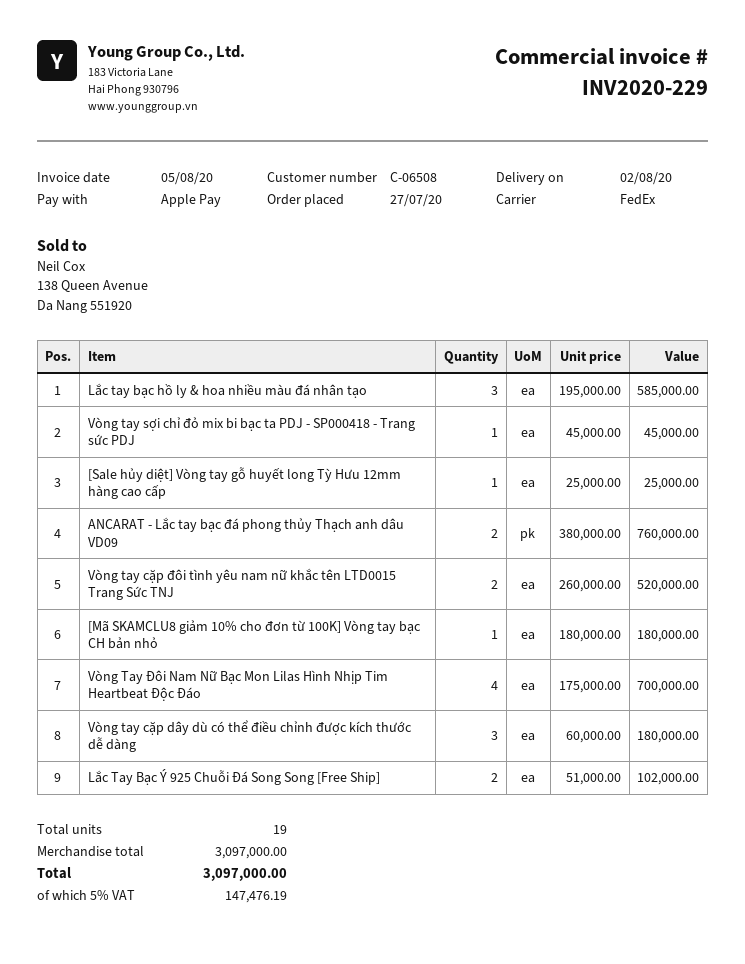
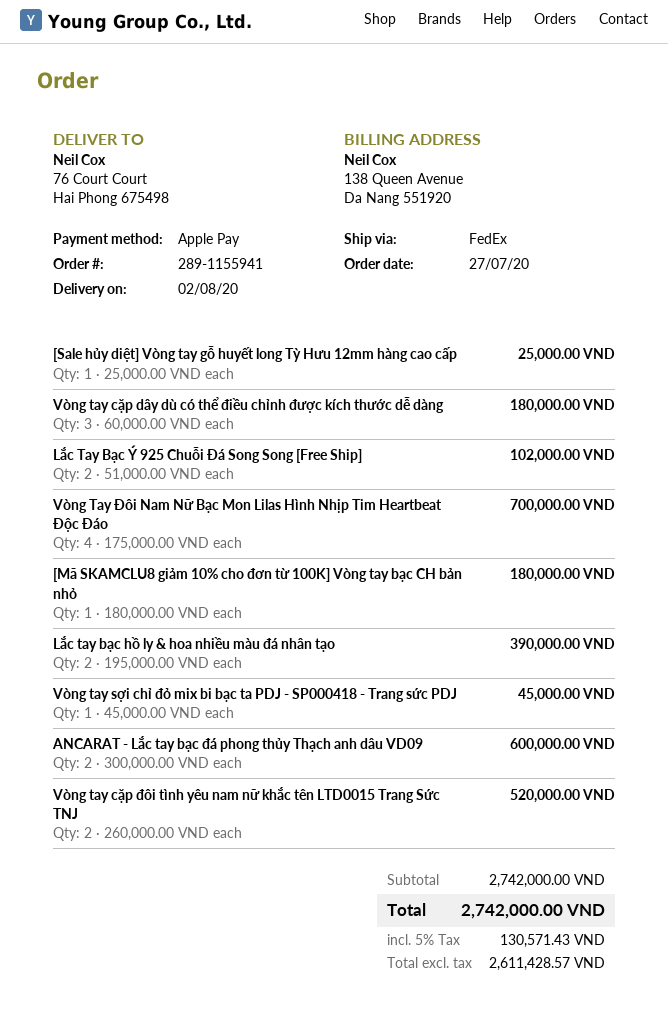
Lắc tay bạc hồ ly & hoa nhiều màu đá nhân tạo: 3 x 195000.00 = 585000.00 -> 2 x 195000.00 = 390000.00
ANCARAT - Lắc tay bạc đá phong thủy Thạch anh dâu VD09: 2 x 380000.00 = 760000.00 -> 2 x 300000.00 = 600000.00
subtotal: 3097000.00 -> 2742000.00
tax: 5% = 147476.19 -> 5% = 130571.43
total: 3097000.00 -> 2742000.00

